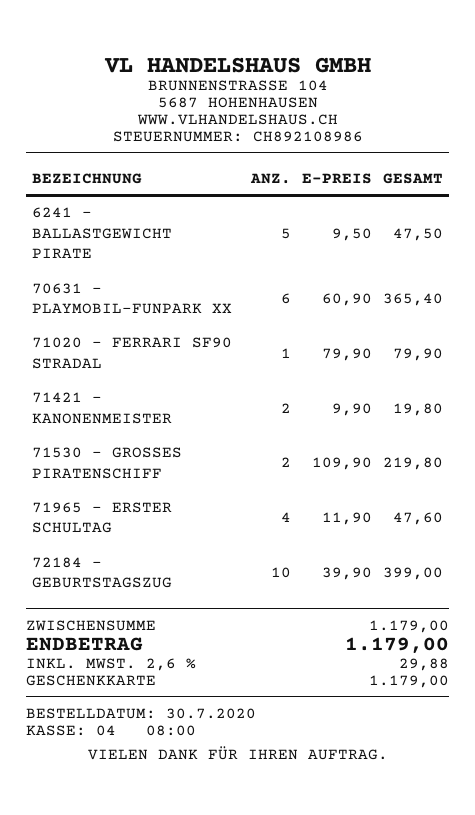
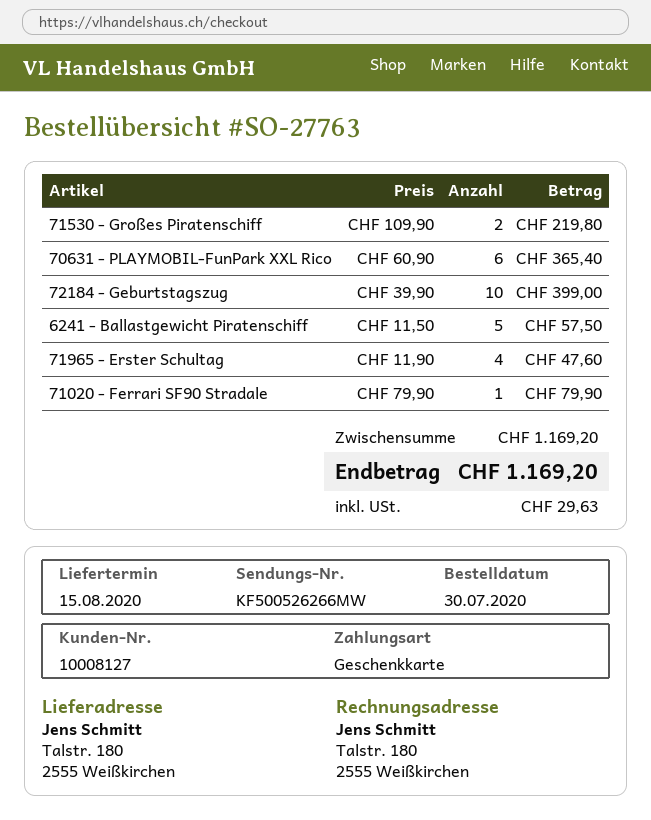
6241 - BALLASTGEWICHT PIRATE: 5 x 9.50 = 47.50 -> 5 x 11.50 = 57.50
71421 - KANONENMEISTER: 2 x 9.90 = 19.80 -> none
subtotal: 1179.00 -> 1169.20
tax: 29.88 -> 29.63
total: 1179.00 -> 1169.20

